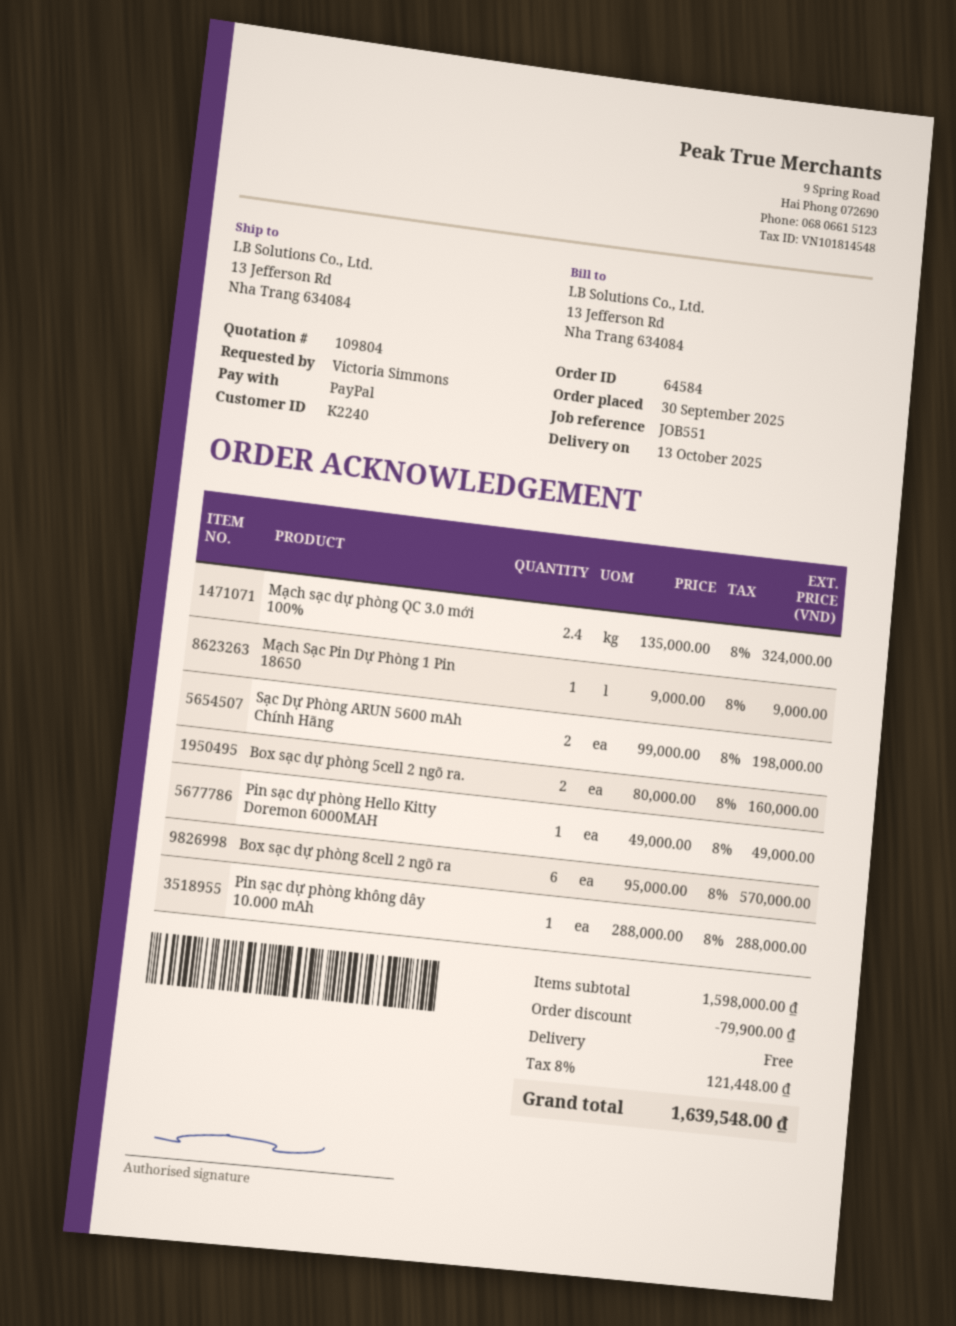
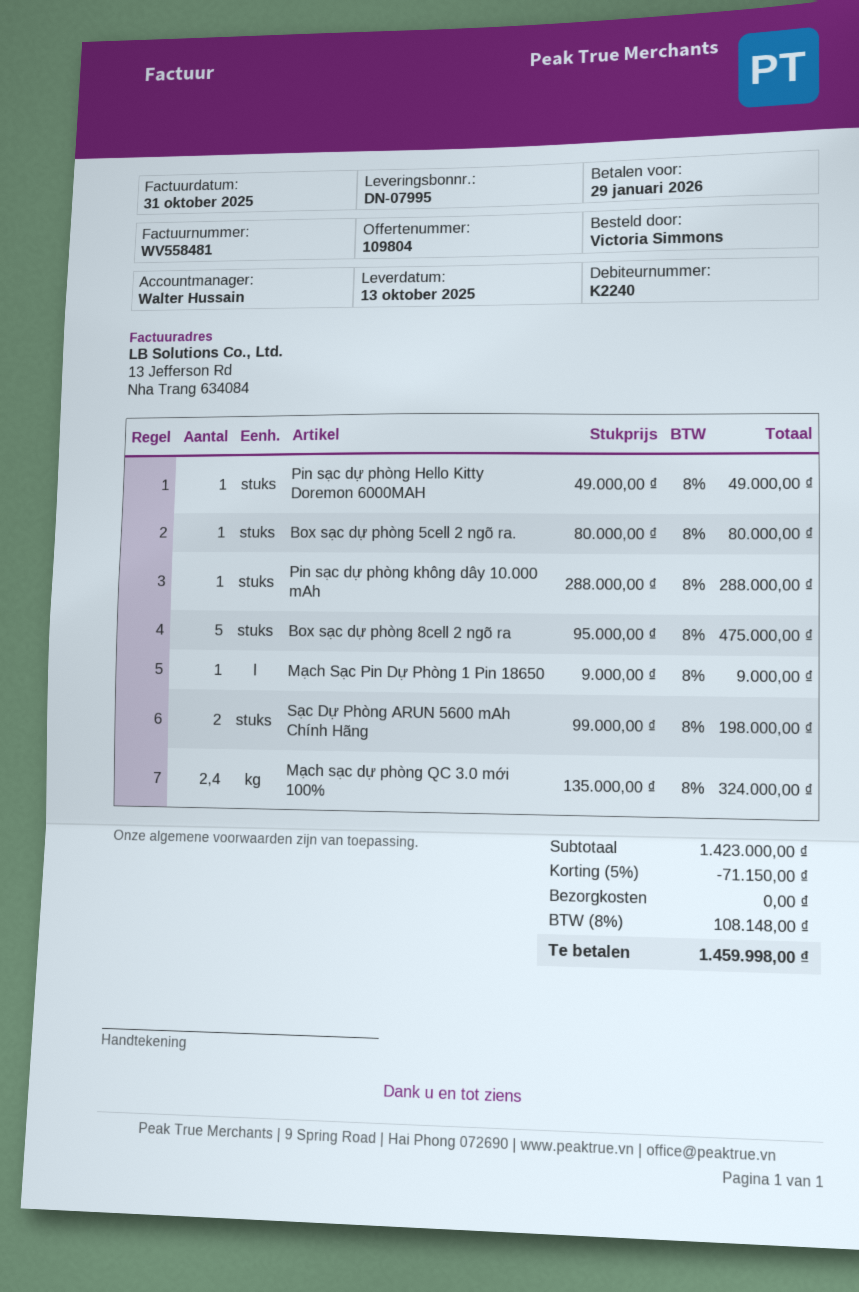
Box sạc dự phòng 5cell 2 ngõ ra.: 2 x 80000.00 = 160000.00 -> 1 x 80000.00 = 80000.00
Box sạc dự phòng 8cell 2 ngõ ra: 6 x 95000.00 = 570000.00 -> 5 x 95000.00 = 475000.00
subtotal: 1598000.00 -> 1423000.00
discount: 79900.00 -> 71150.00
tax: 8% = 121448.00 -> 8% = 108148.00
total: 1639548.00 -> 1459998.00

